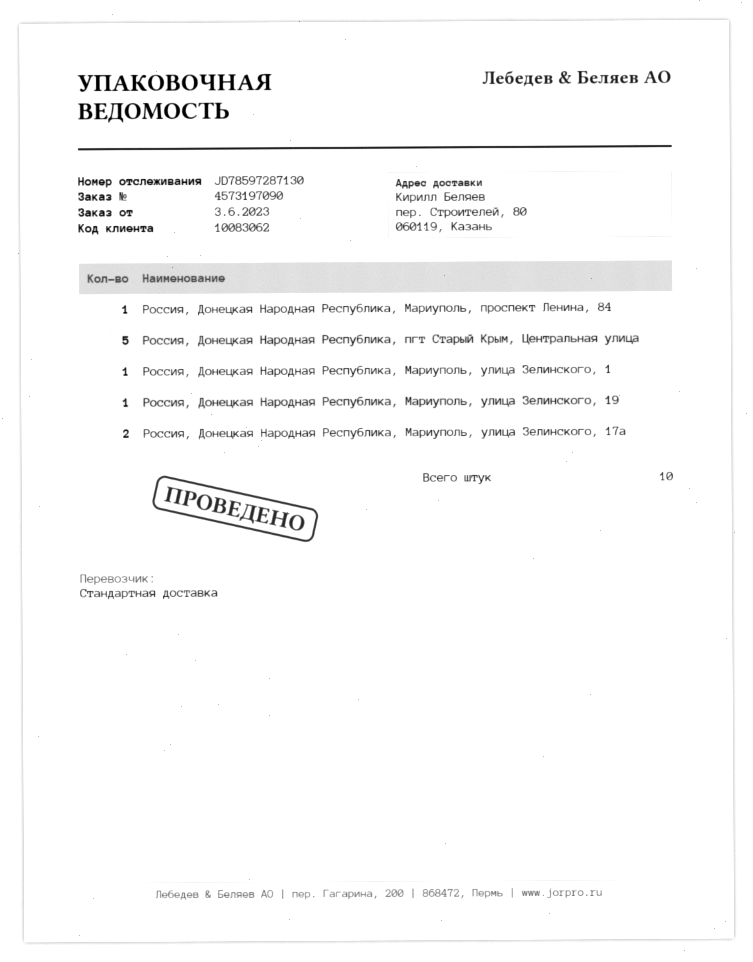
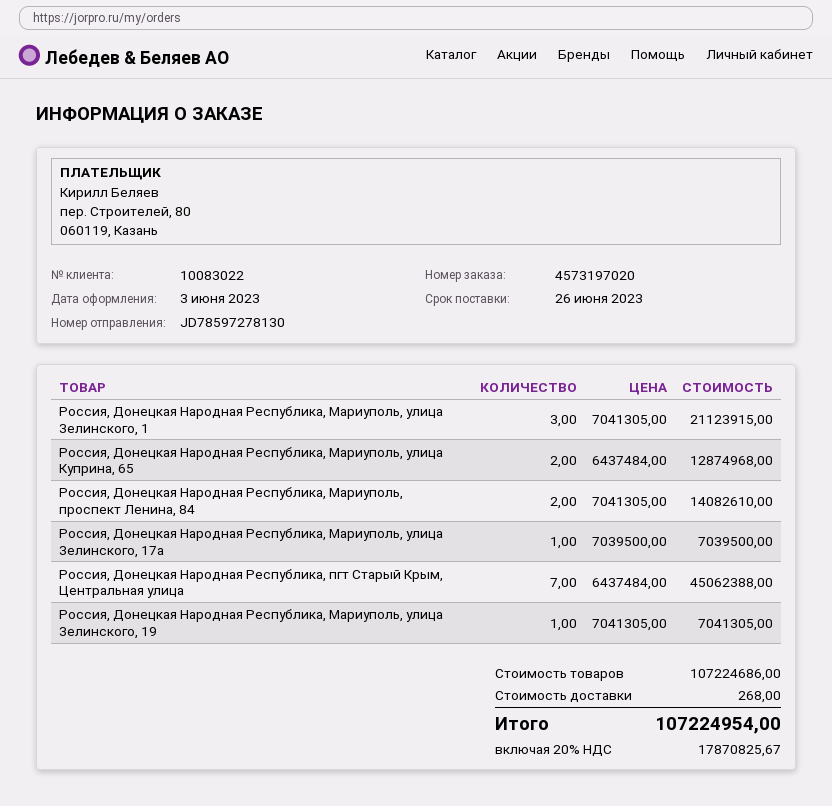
order number: 4573197090 -> 4573197020
customer number: 10083062 -> 10083022
tracking number: JD78597287130 -> JD78597278130
Россия, Донецкая Народная Республика, Мариуполь, проспект Ленина, 84: 1 -> 2
Россия, Донецкая Народная Республика, пгт Старый Крым, Центральная улица: 5 -> 7
Россия, Донецкая Народная Республика, Мариуполь, улица Зелинского, 1: 1 -> 3
Россия, Донецкая Народная Республика, Мариуполь, улица Зелинского, 17а: 2 -> 1
Россия, Донецкая Народная Республика, Мариуполь, улица Куприна, 65: none -> 2

